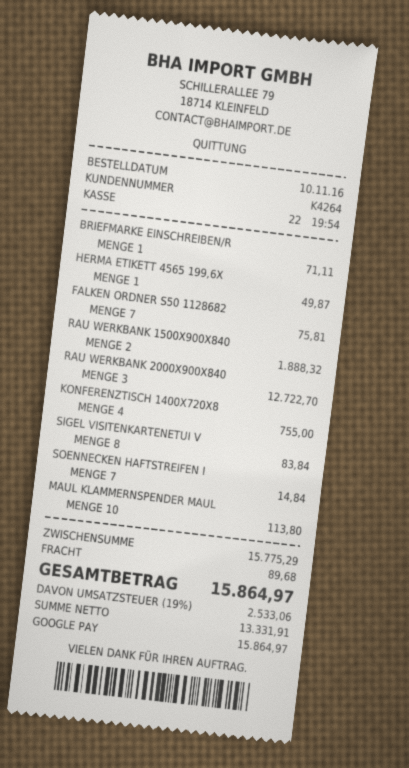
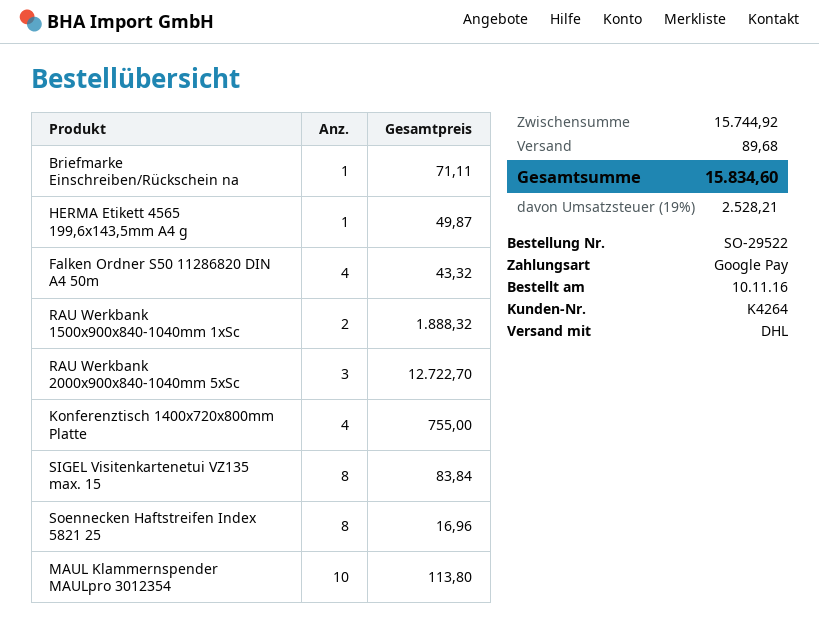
FALKEN ORDNER S50 1128682: 7 for 75.81 -> 4 for 43.32
SOENNECKEN HAFTSTREIFEN I: 7 for 14.84 -> 8 for 16.96
subtotal: 15775.29 -> 15744.92
tax: 19% = 2533.06 -> 19% = 2528.21
total: 15864.97 -> 15834.60

